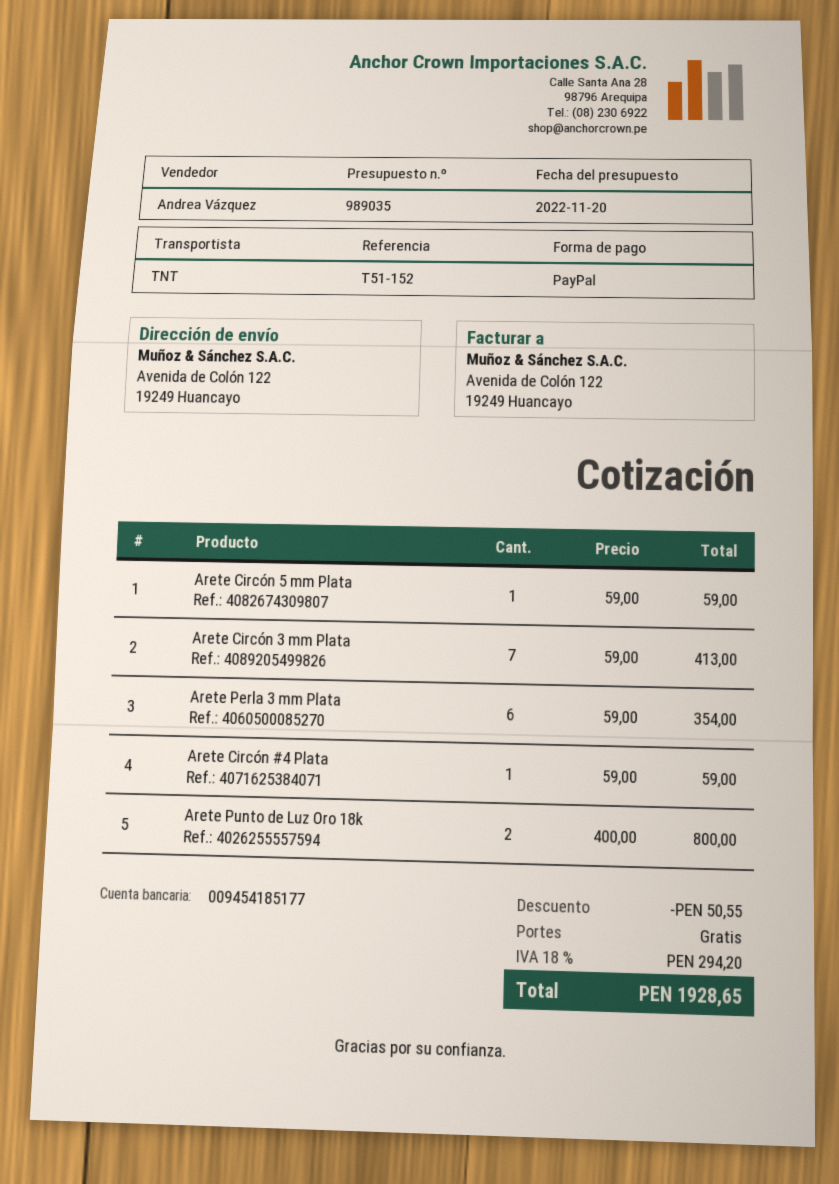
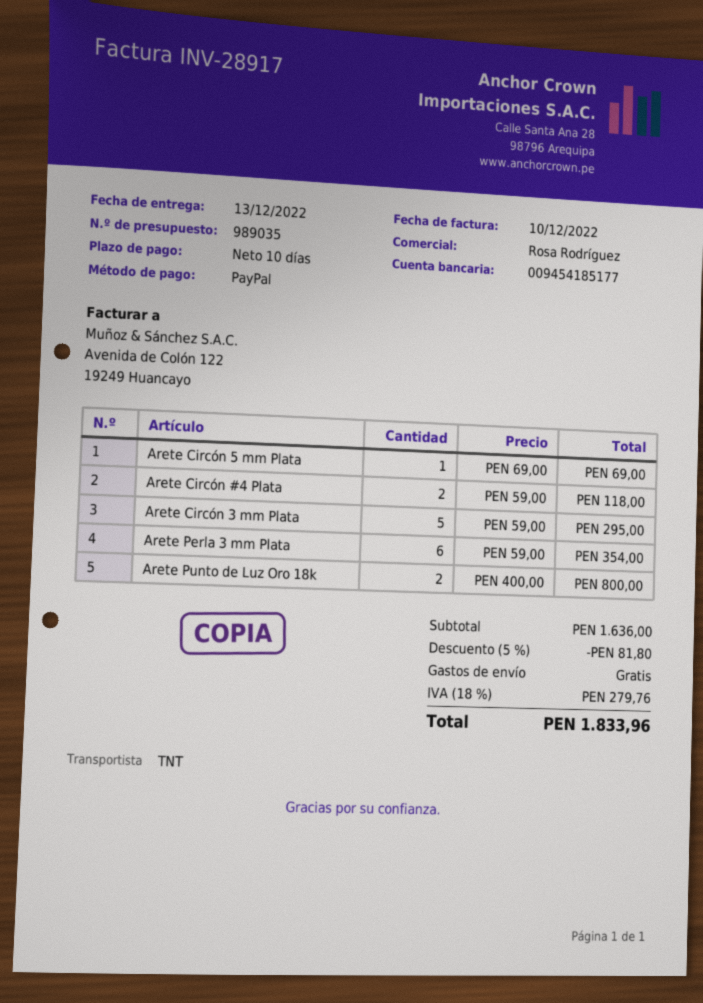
sales rep: Andrea Vázquez -> Rosa Rodríguez
Arete Circón 5 mm Plata: 1 x 59.00 = 59.00 -> 1 x 69.00 = 69.00
Arete Circón 3 mm Plata: 7 x 59.00 = 413.00 -> 5 x 59.00 = 295.00
Arete Circón #4 Plata: 1 x 59.00 = 59.00 -> 2 x 59.00 = 118.00
discount: 50.55 -> 81.80
tax: 18% = 294.20 -> 18% = 279.76
total: 1928.65 -> 1833.96

